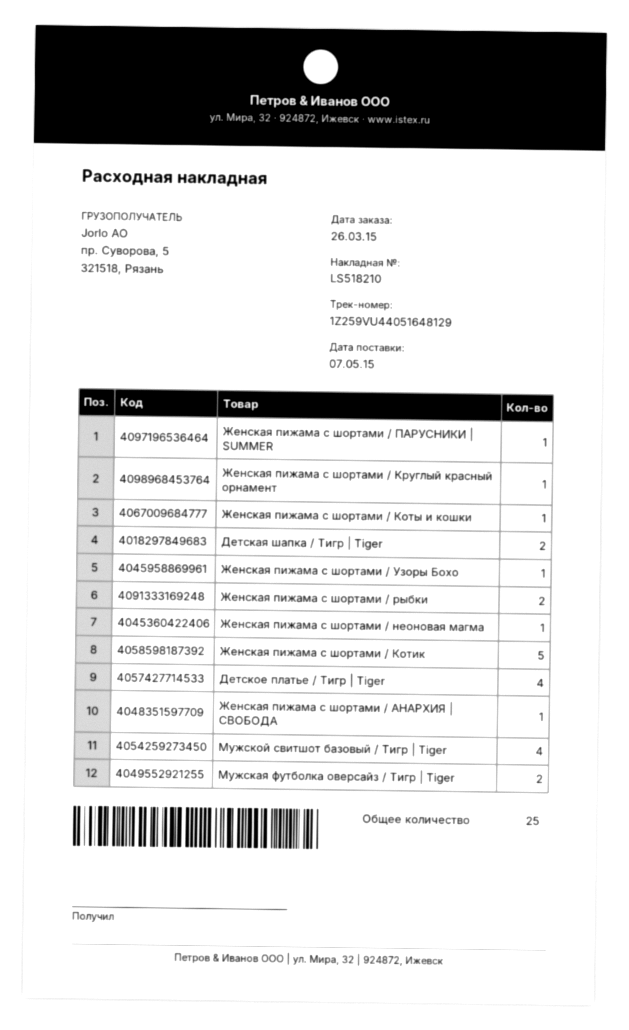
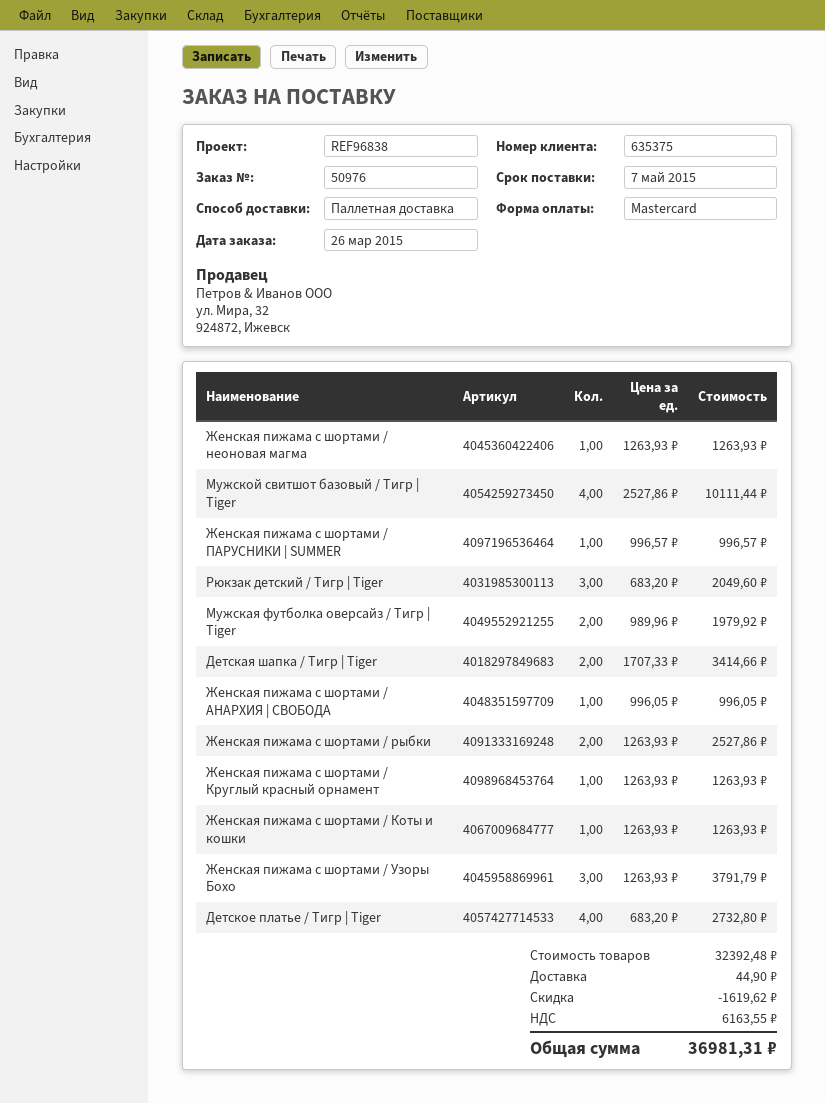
Женская пижама с шортами / Узоры Бохо: 1 -> 3
Женская пижама с шортами / Котик: 5 -> none
Рюкзак детский / Тигр | Tiger: none -> 3

